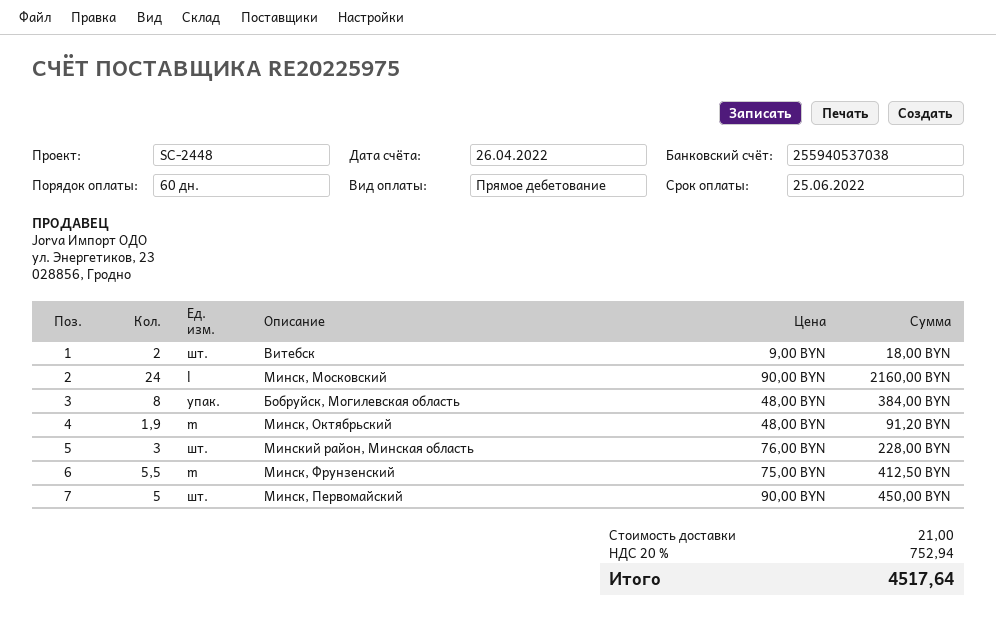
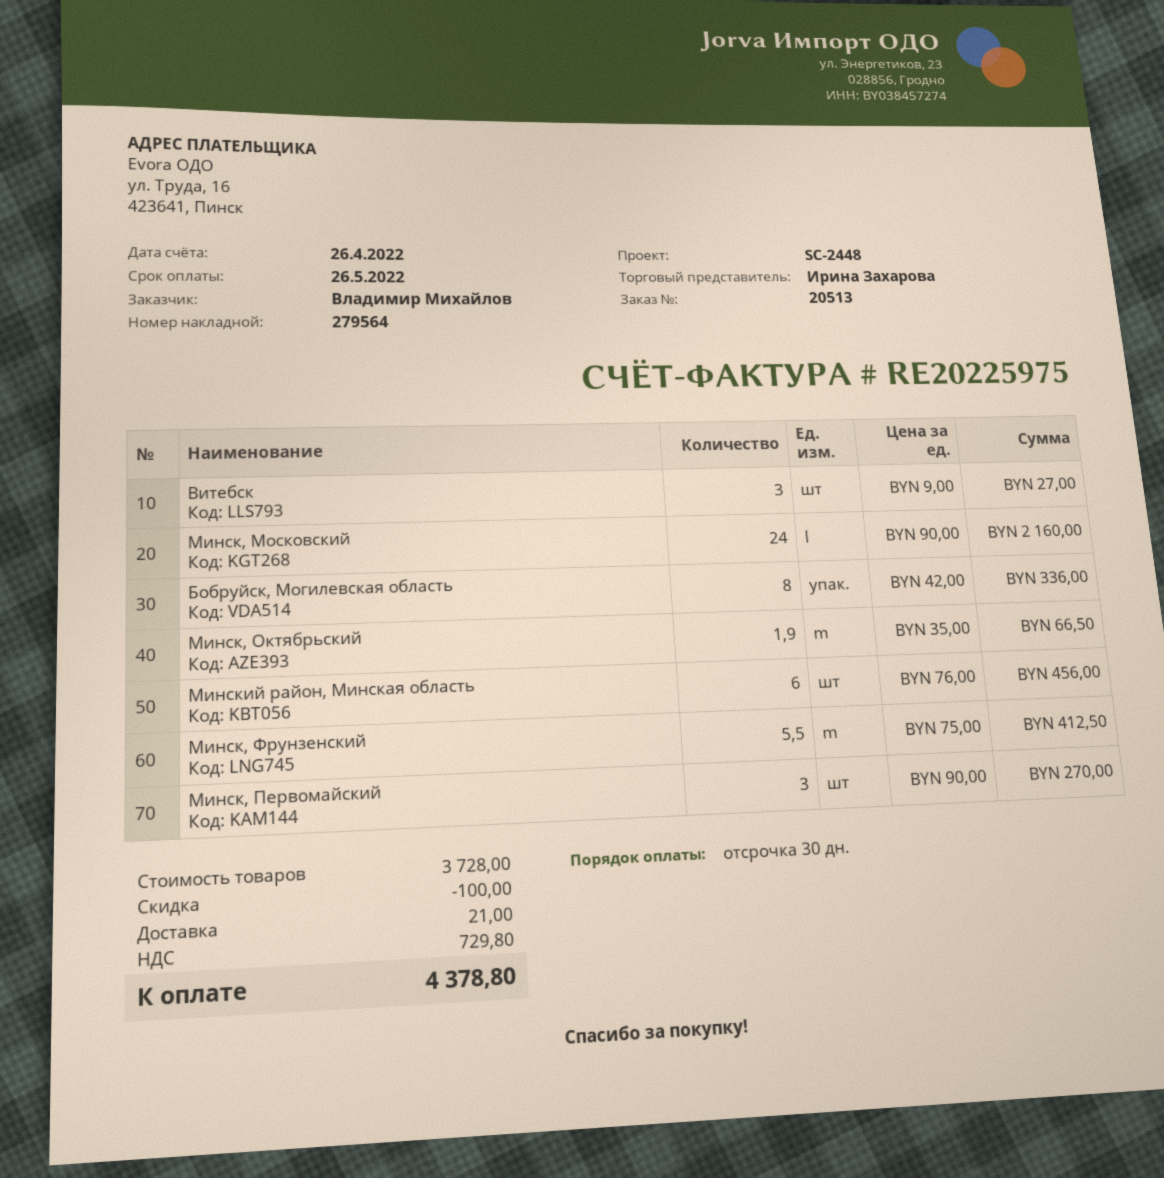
payment terms: 60 days -> 30 days
due date: 2022-06-25 -> 2022-05-26
Витебск: 2 x 9.00 = 18.00 -> 3 x 9.00 = 27.00
Бобруйск, Могилевская область: 8 x 48.00 = 384.00 -> 8 x 42.00 = 336.00
Минск, Октябрьский: 1.9 x 48.00 = 91.20 -> 1.9 x 35.00 = 66.50
Минский район, Минская область: 3 x 76.00 = 228.00 -> 6 x 76.00 = 456.00
Минск, Первомайский: 5 x 90.00 = 450.00 -> 3 x 90.00 = 270.00
discount: none -> 100.00
tax: 752.94 -> 729.80
total: 4517.64 -> 4378.80

